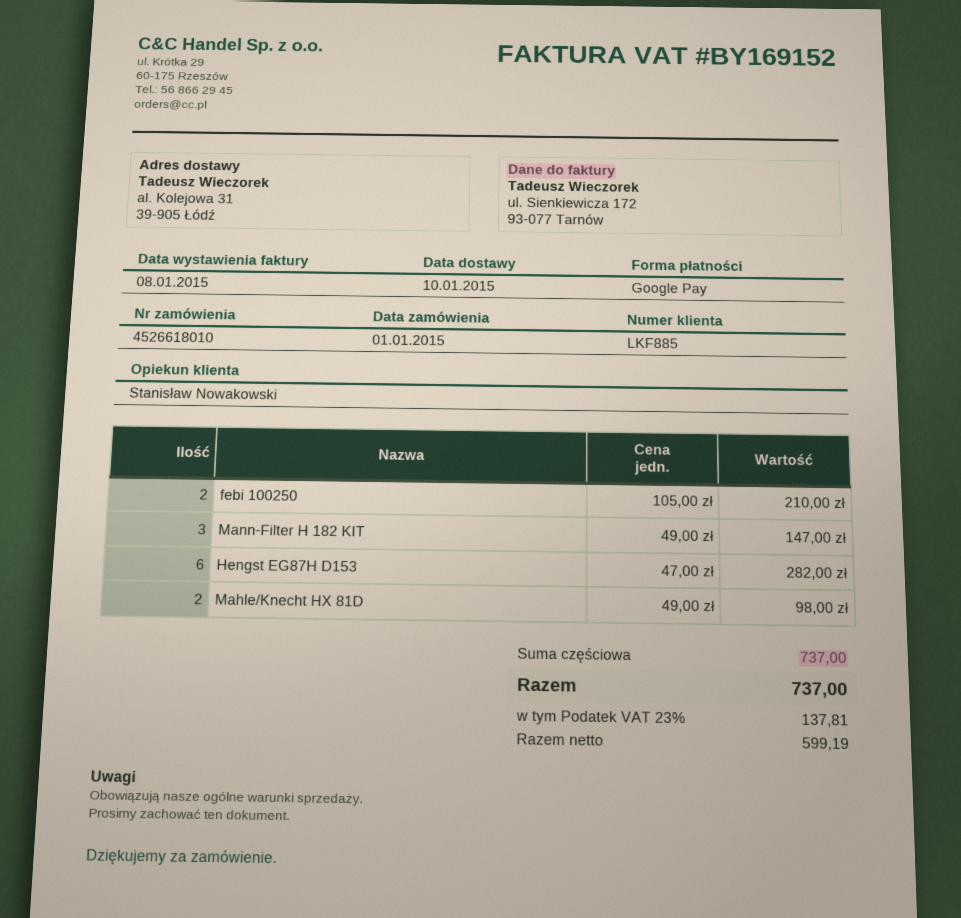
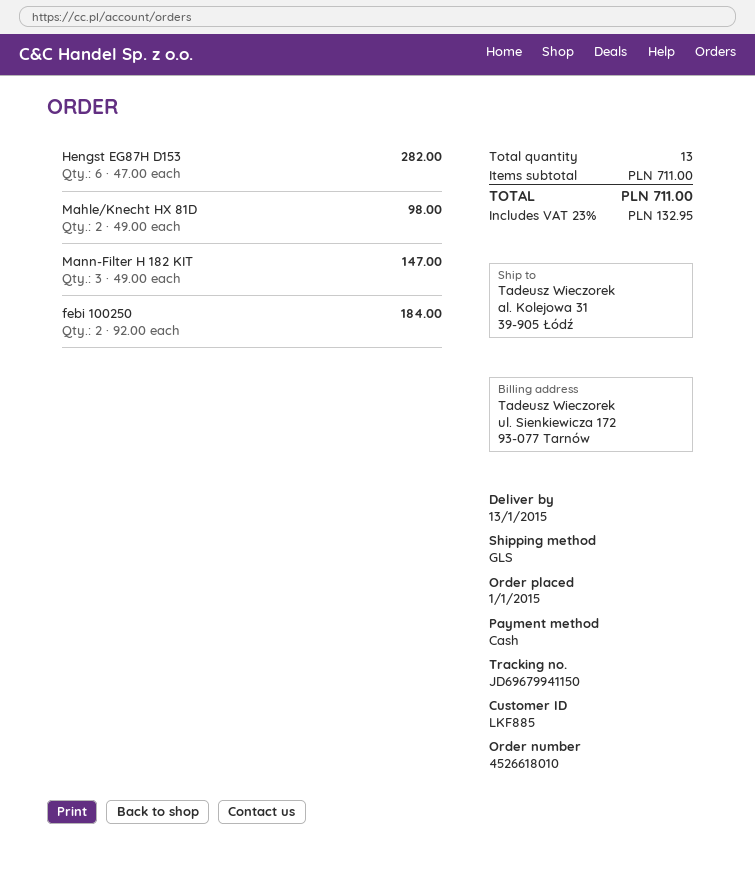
delivery date: 2015-01-10 -> 2015-01-13
payment method: Google Pay -> cash
febi 100250: 2 x 105.00 = 210.00 -> 2 x 92.00 = 184.00
subtotal: 737.00 -> 711.00
tax: 23% = 137.81 -> 23% = 132.95
total: 737.00 -> 711.00

